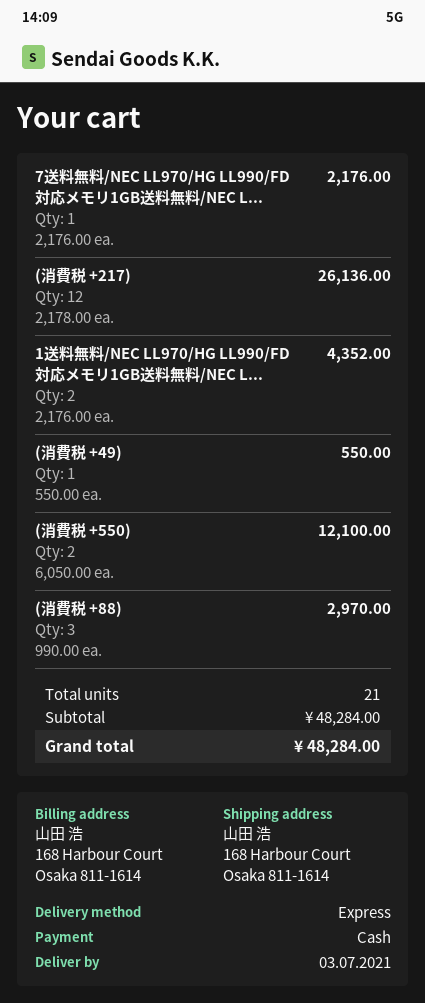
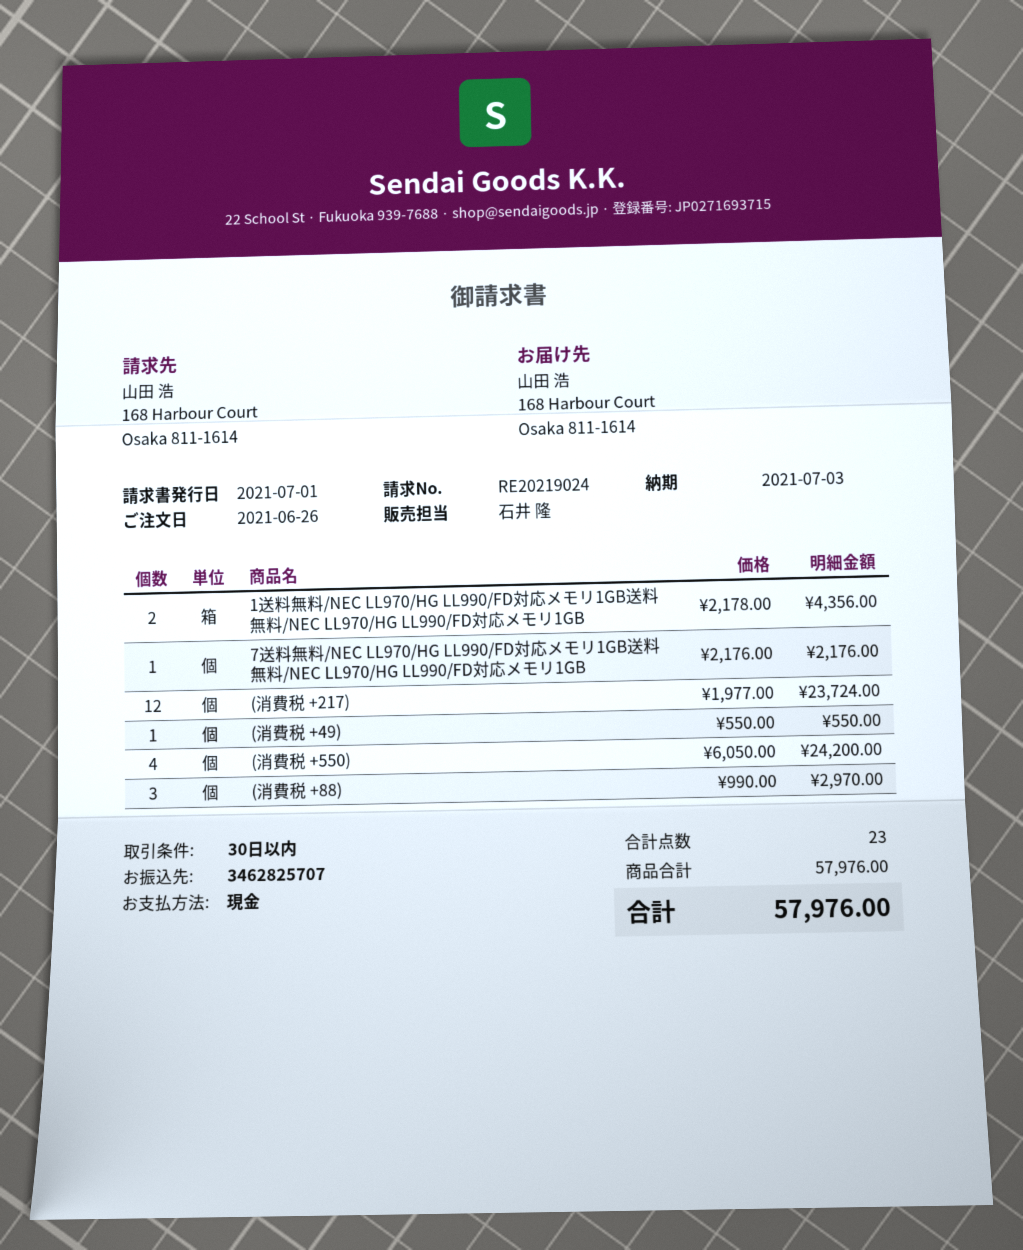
(消費税 +217): 12 x 2178.00 = 26136.00 -> 12 x 1977.00 = 23724.00
1送料無料/NEC LL970/HG LL990/FD対応メモリ1GB送料無料/NEC L...: 2 x 2176.00 = 4352.00 -> 2 x 2178.00 = 4356.00
(消費税 +550): 2 x 6050.00 = 12100.00 -> 4 x 6050.00 = 24200.00
total quantity: 21 -> 23
subtotal: 48284.00 -> 57976.00
total: 48284.00 -> 57976.00

